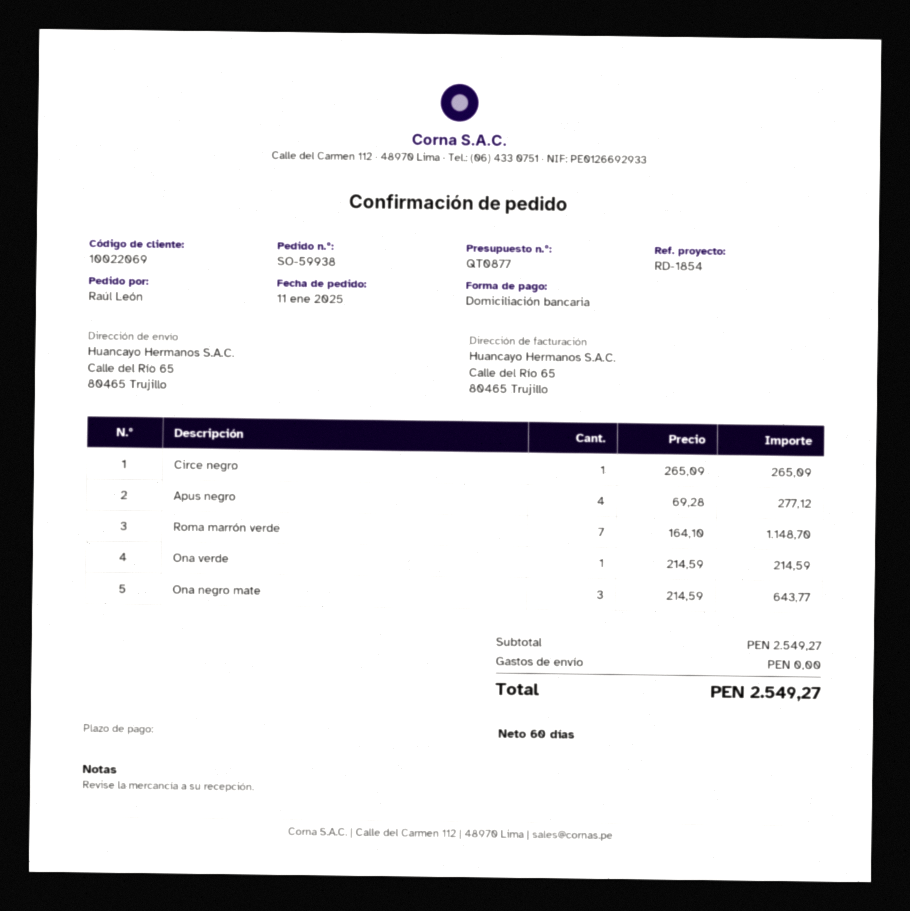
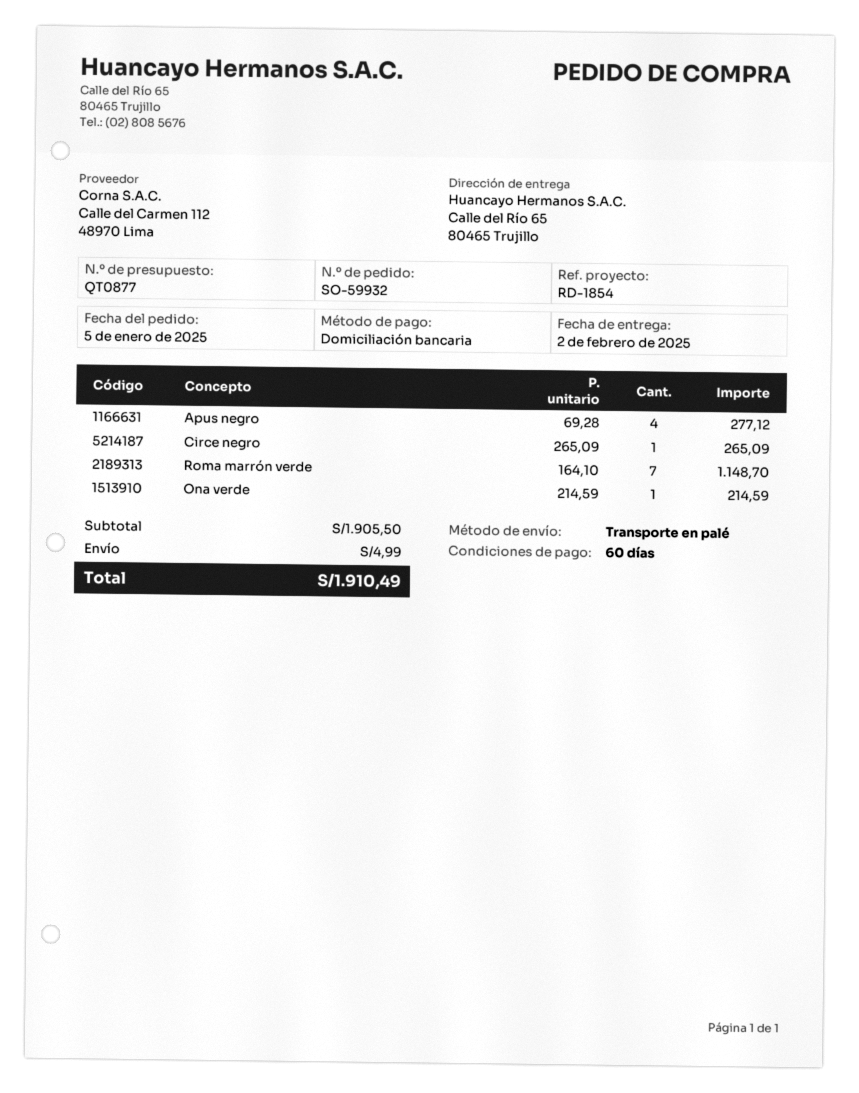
order number: SO-59938 -> SO-59932
order date: 2025-01-11 -> 2025-01-05
Ona negro mate: 3 x 214.59 = 643.77 -> none
subtotal: 2549.27 -> 1905.50
shipping: 0.00 -> 4.99
total: 2549.27 -> 1910.49

